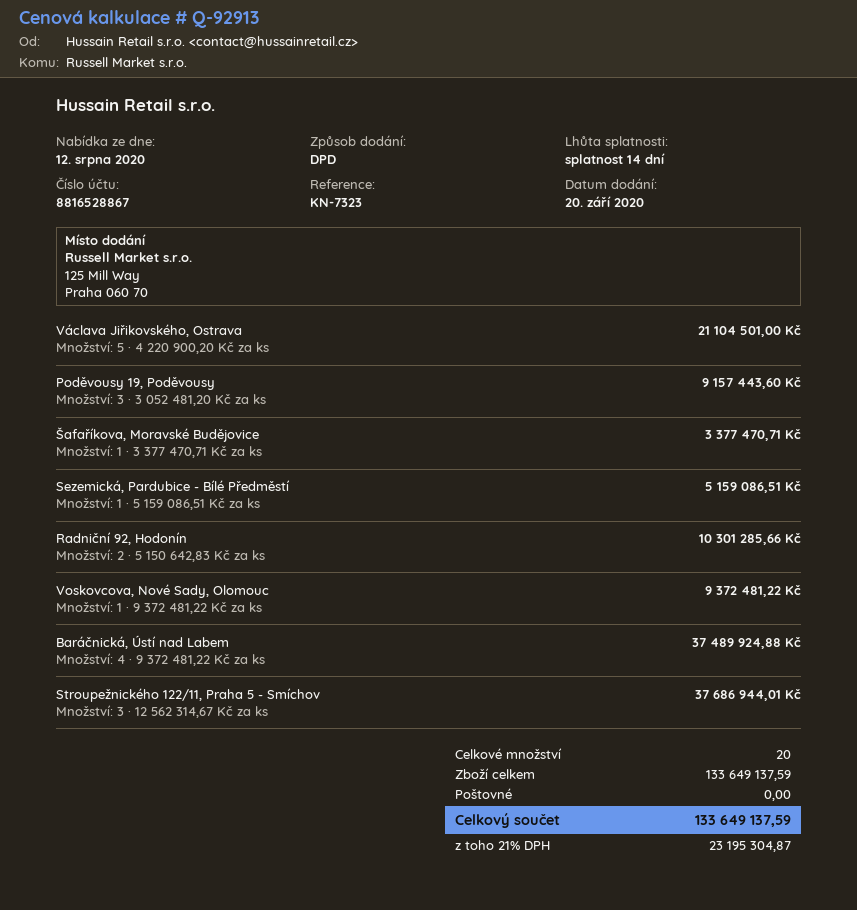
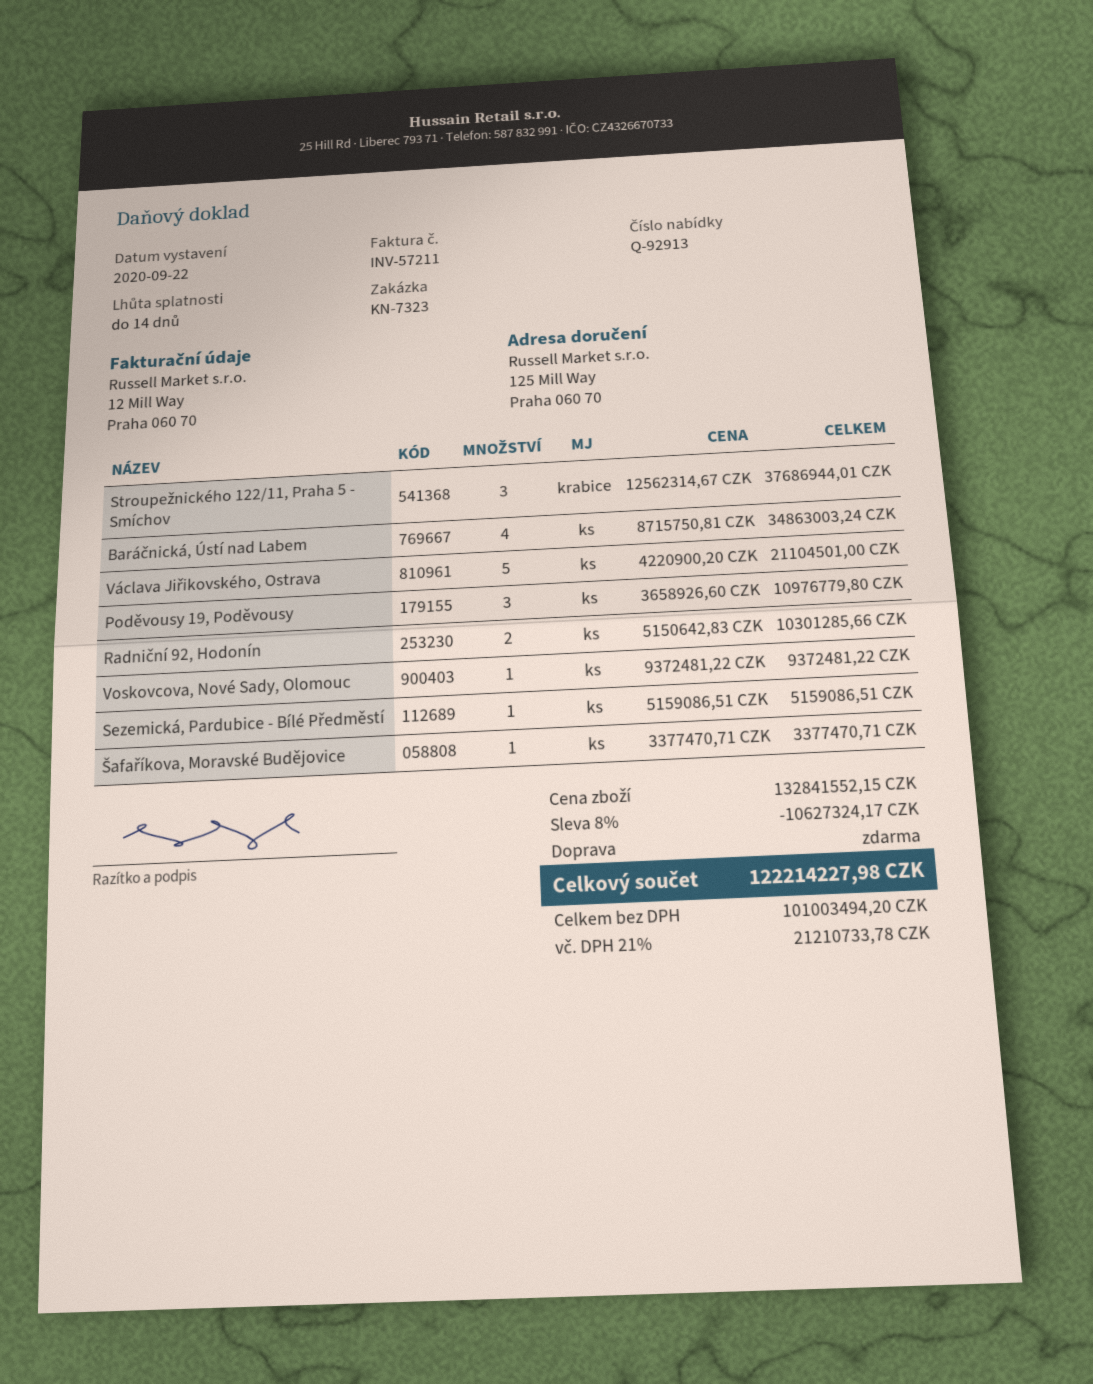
Poděvousy 19, Poděvousy: 3 x 3052481.20 = 9157443.60 -> 3 x 3658926.60 = 10976779.80
Baráčnická, Ústí nad Labem: 4 x 9372481.22 = 37489924.88 -> 4 x 8715750.81 = 34863003.24
subtotal: 133649137.59 -> 132841552.15
discount: none -> 8% = 10627324.17
tax: 21% = 23195304.87 -> 21% = 21210733.78
total: 133649137.59 -> 122214227.98

